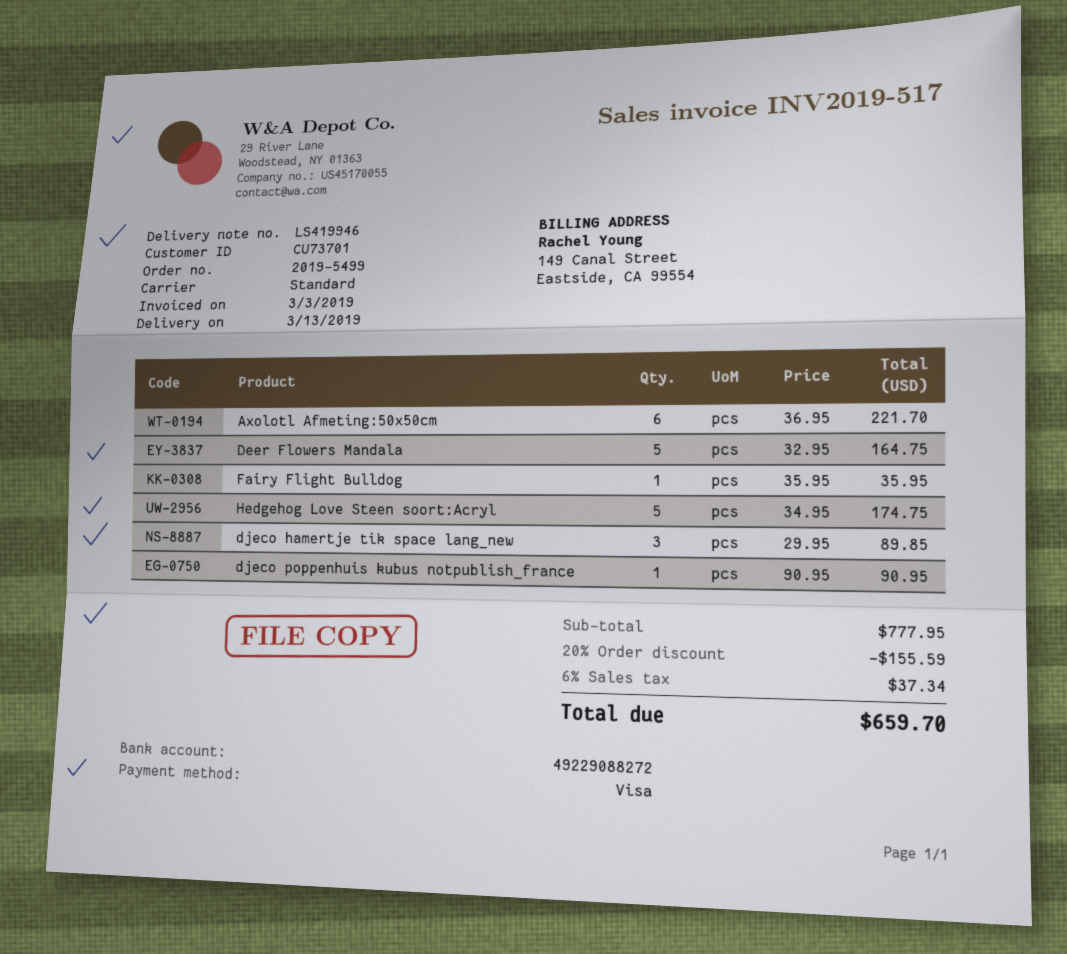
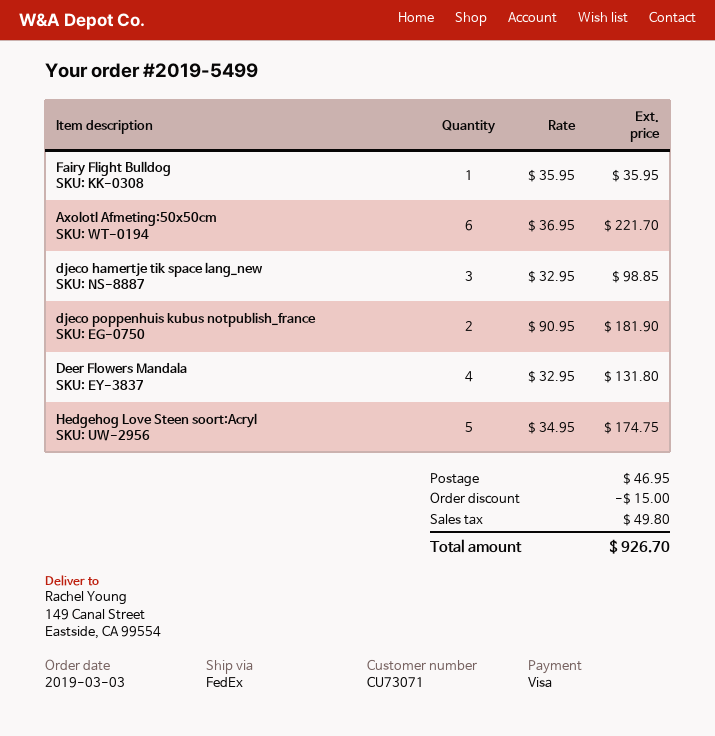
customer number: CU73701 -> CU73071
shipping method: standard -> FedEx
Deer Flowers Mandala: 5 x 32.95 = 164.75 -> 4 x 32.95 = 131.80
djeco hamertje tik space lang_new: 3 x 29.95 = 89.85 -> 3 x 32.95 = 98.85
djeco poppenhuis kubus notpublish_france: 1 x 90.95 = 90.95 -> 2 x 90.95 = 181.90
discount: 155.59 -> 15.00
shipping: none -> 46.95
tax: 37.34 -> 49.80
total: 659.70 -> 926.70

